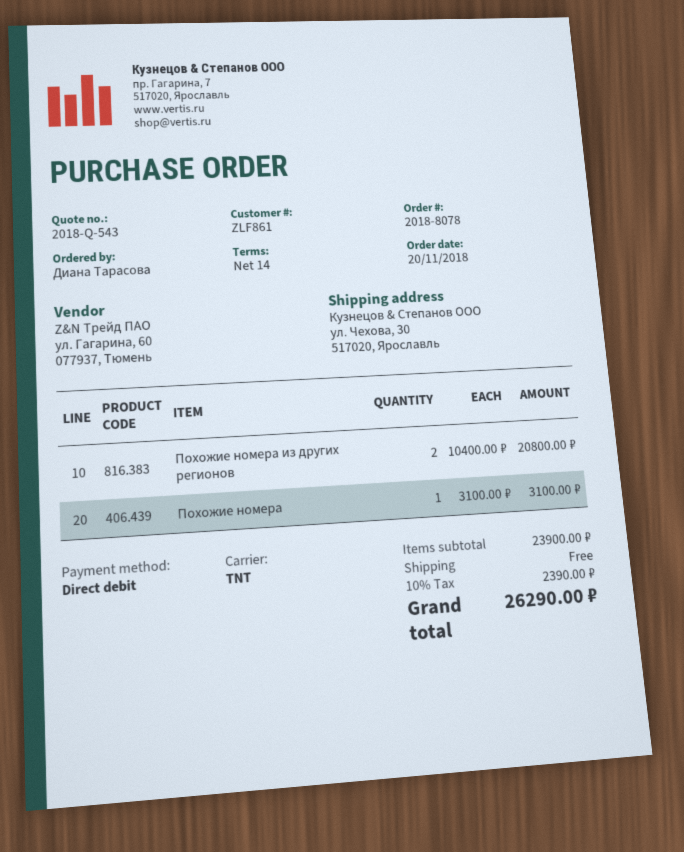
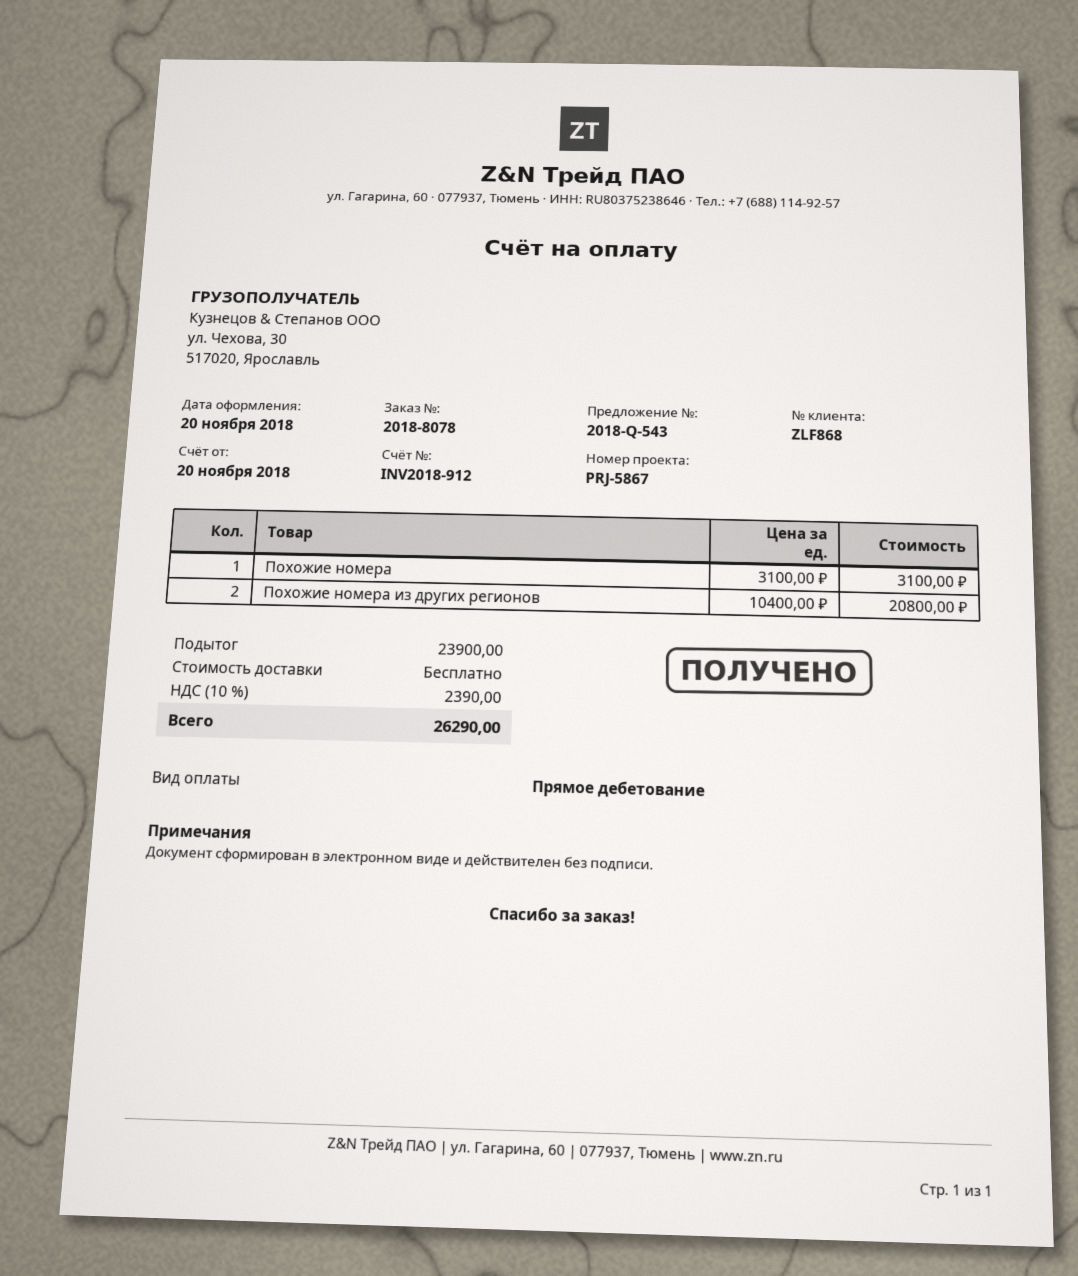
customer number: ZLF861 -> ZLF868

